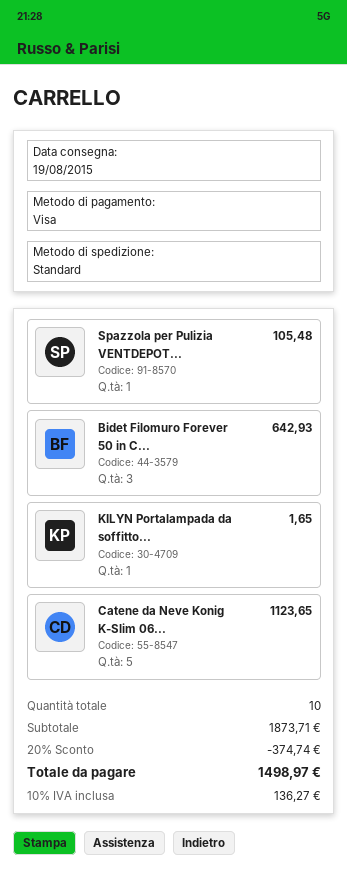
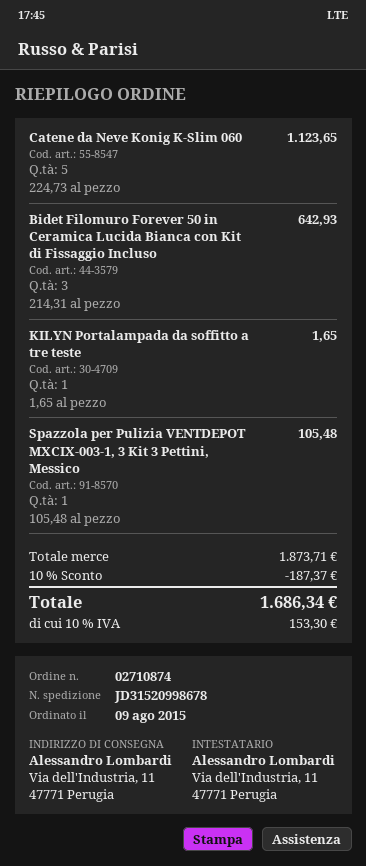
discount: 20% = 374.74 -> 10% = 187.37
tax: 10% = 136.27 -> 10% = 153.30
total: 1498.97 -> 1686.34

